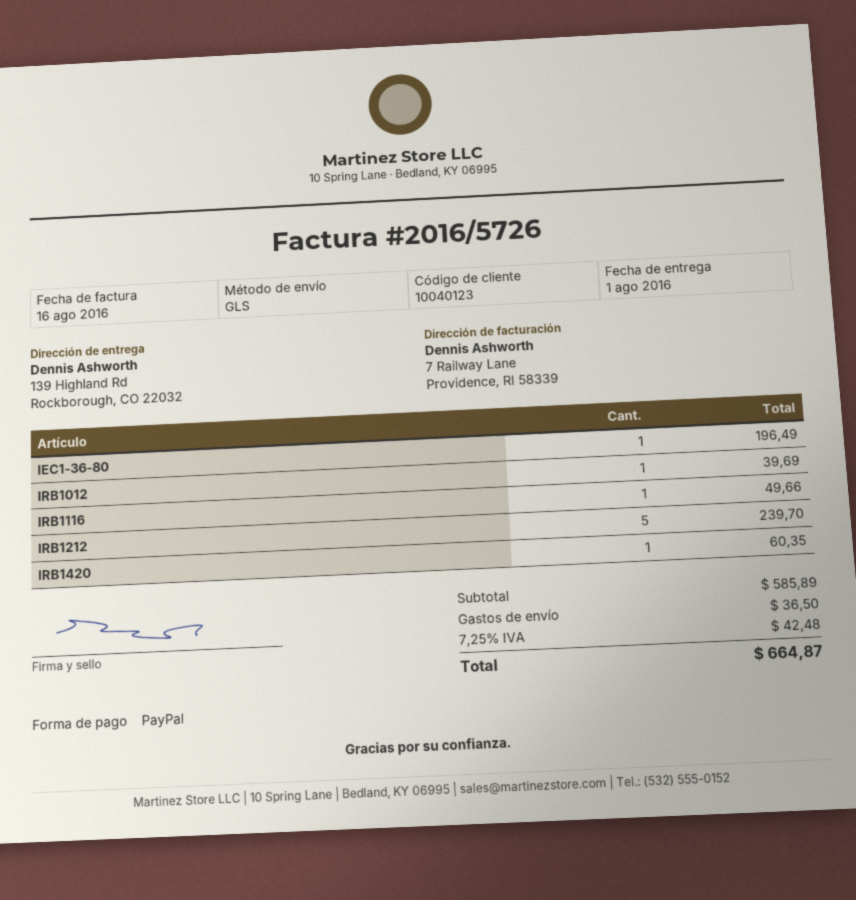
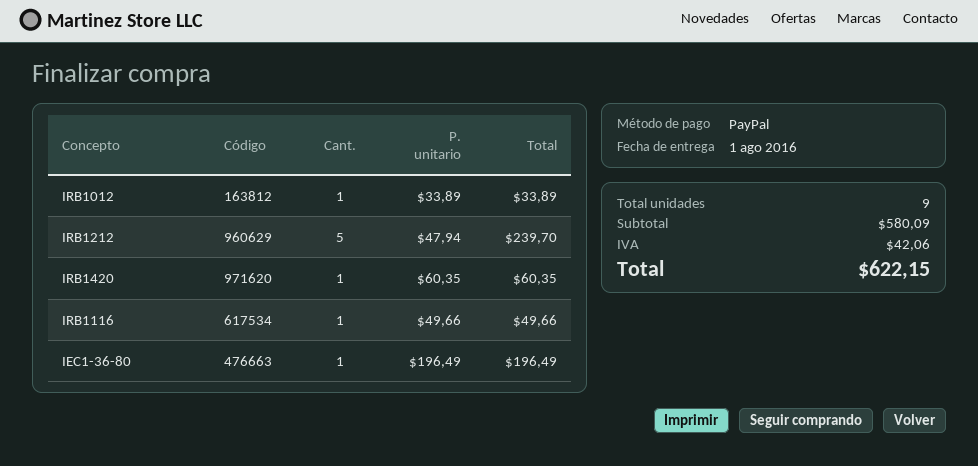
IRB1012: 1 for 39.69 -> 1 for 33.89
subtotal: 585.89 -> 580.09
shipping: 36.50 -> none
tax: 42.48 -> 42.06
total: 664.87 -> 622.15

